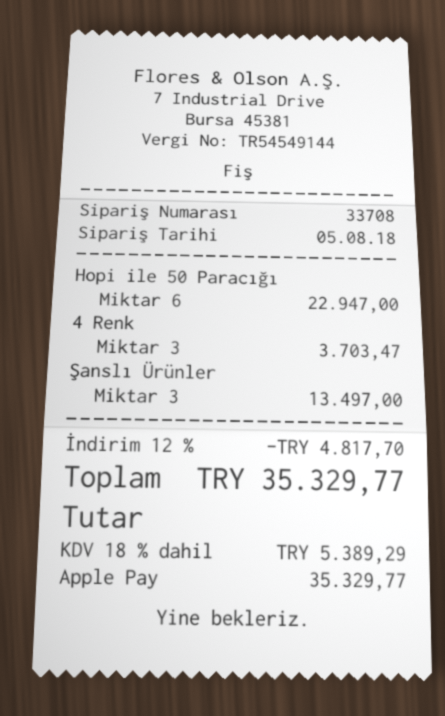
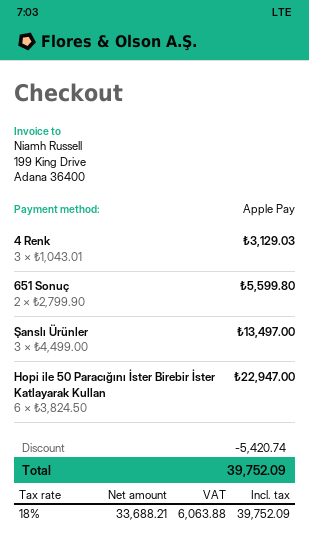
4 Renk: 3 for 3703.47 -> 3 for 3129.03
651 Sonuç: none -> 2 for 5599.80
discount: 4817.70 -> 5420.74
tax: 18% = 5389.29 -> 18% = 6063.88
total: 35329.77 -> 39752.09

